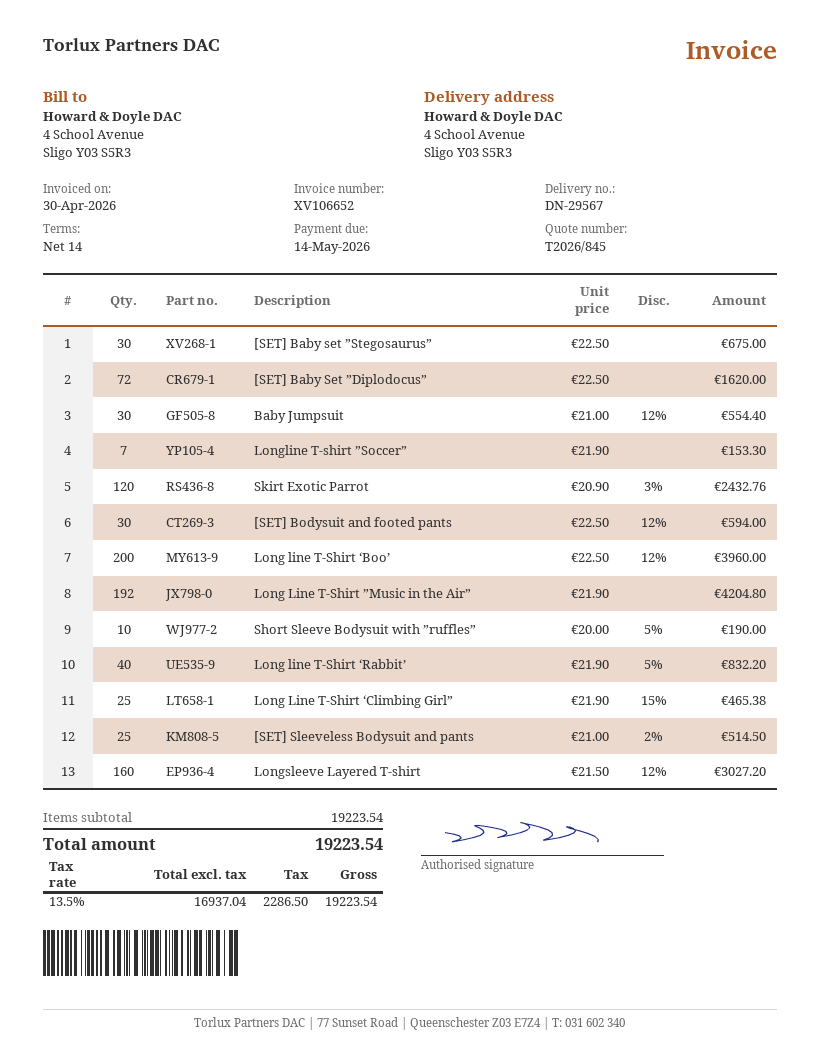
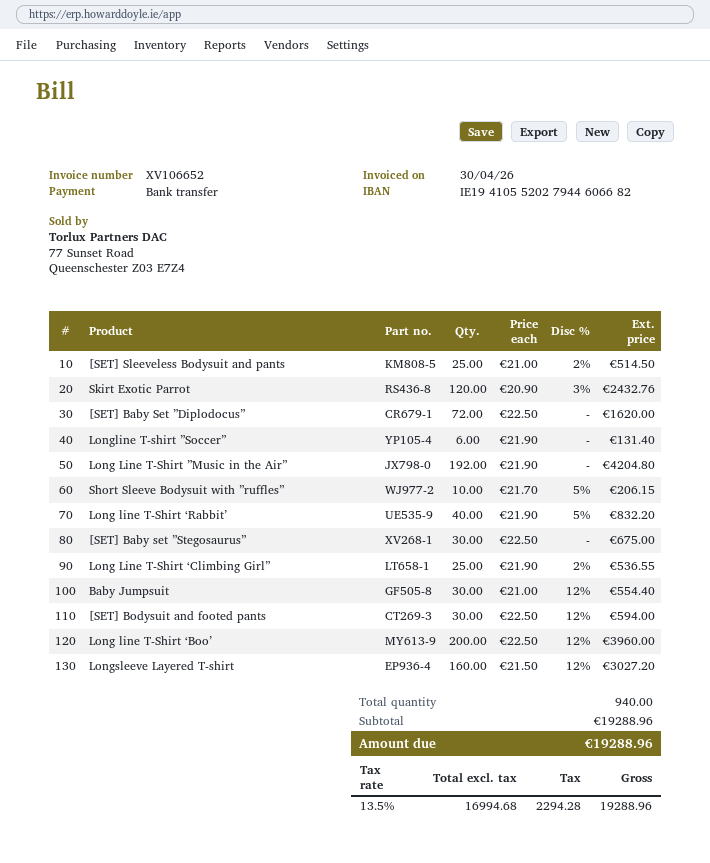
Longline T-shirt ”Soccer”: 7 x 21.90 = 153.30 -> 6 x 21.90 = 131.40
Short Sleeve Bodysuit with ”ruffles”: 10 x 20.00 - 5% = 190.00 -> 10 x 21.70 - 5% = 206.15
Long Line T-Shirt ‘Climbing Girl”: 25 x 21.90 - 15% = 465.38 -> 25 x 21.90 - 2% = 536.55
subtotal: 19223.54 -> 19288.96
net: 16937.04 -> 16994.68
tax: 13.5% = 2286.50 -> 13.5% = 2294.28
total: 19223.54 -> 19288.96

